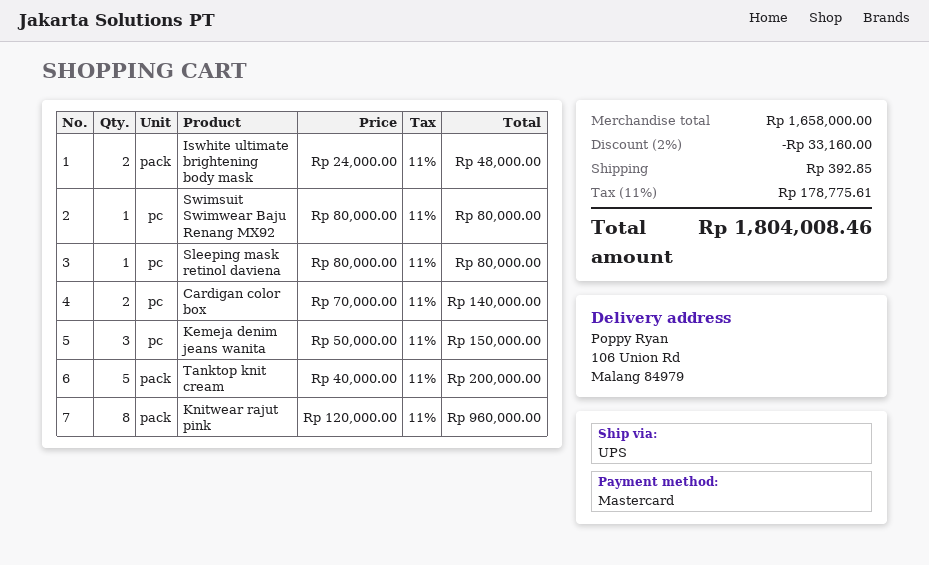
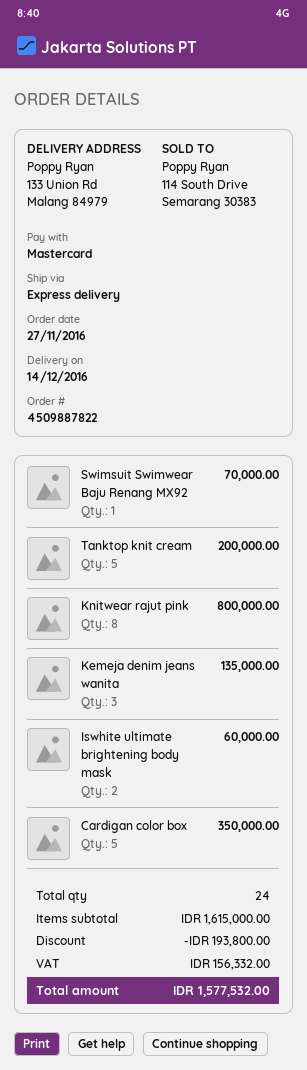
shipping method: UPS -> express
ship to: 106 Union Rd, Malang 84979 -> 133 Union Rd, Malang 84979
Iswhite ultimate brightening body mask: 2 for 48000.00 -> 2 for 60000.00
Swimsuit Swimwear Baju Renang MX92: 1 for 80000.00 -> 1 for 70000.00
Sleeping mask retinol daviena: 1 for 80000.00 -> none
Cardigan color box: 2 for 140000.00 -> 5 for 350000.00
Kemeja denim jeans wanita: 3 for 150000.00 -> 3 for 135000.00
Knitwear rajut pink: 8 for 960000.00 -> 8 for 800000.00
subtotal: 1658000.00 -> 1615000.00
discount: 33160.00 -> 193800.00
shipping: 392.85 -> none
tax: 178775.61 -> 156332.00
total: 1804008.46 -> 1577532.00

